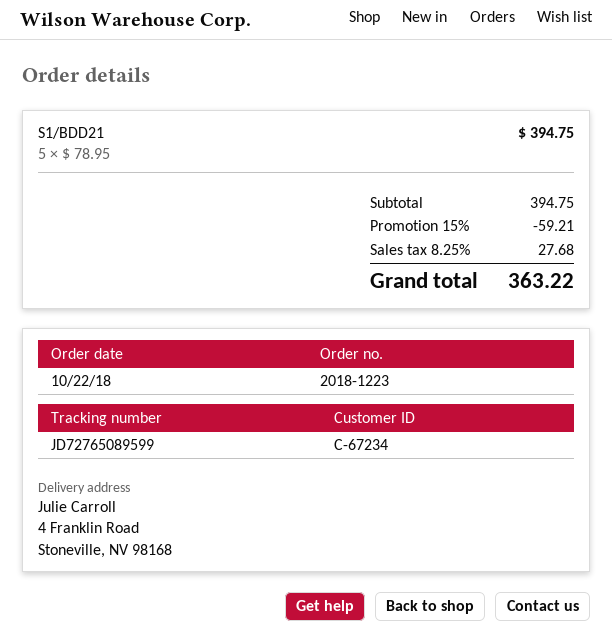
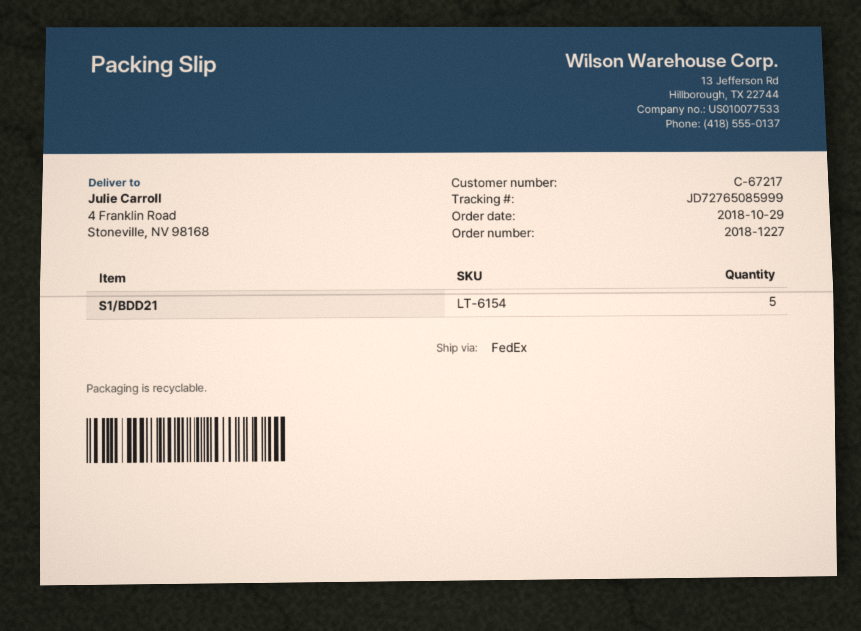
order number: 2018-1223 -> 2018-1227
order date: 2018-10-22 -> 2018-10-29
customer number: C-67234 -> C-67217
tracking number: JD72765089599 -> JD72765085999

